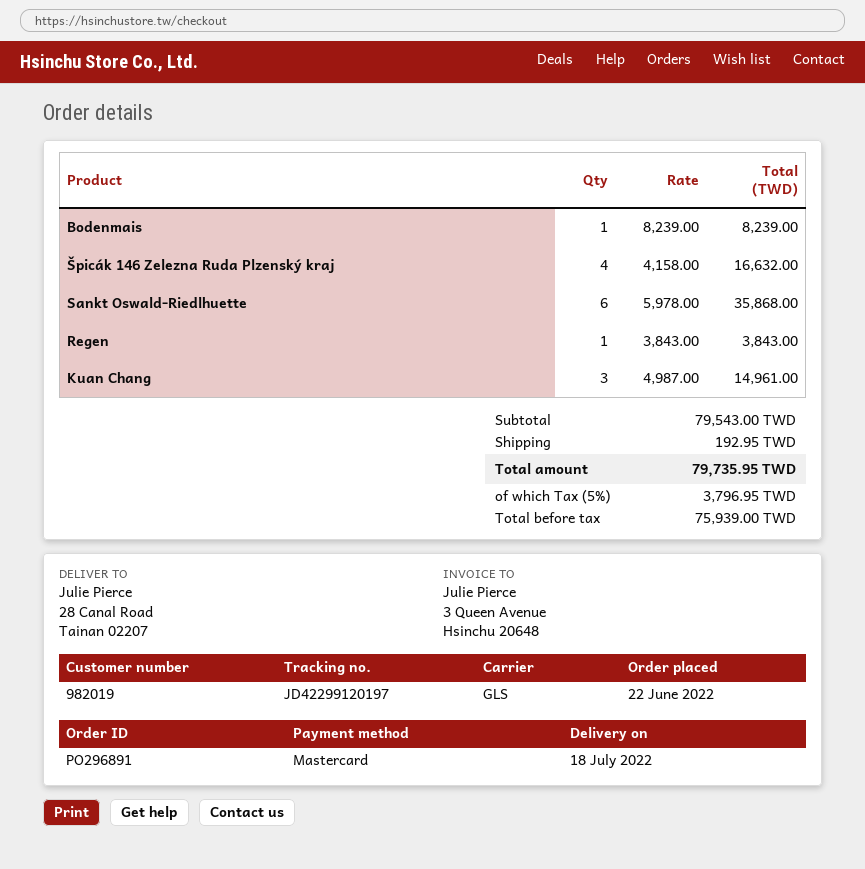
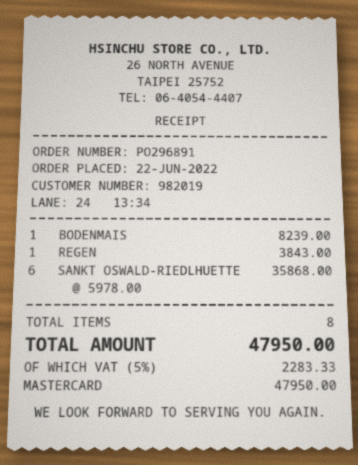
Špicák 146 Zelezna Ruda Plzenský kraj: 4 x 4158.00 = 16632.00 -> none
Kuan Chang: 3 x 4987.00 = 14961.00 -> none
shipping: 192.95 -> none
tax: 5% = 3796.95 -> 5% = 2283.33
total: 79735.95 -> 47950.00

